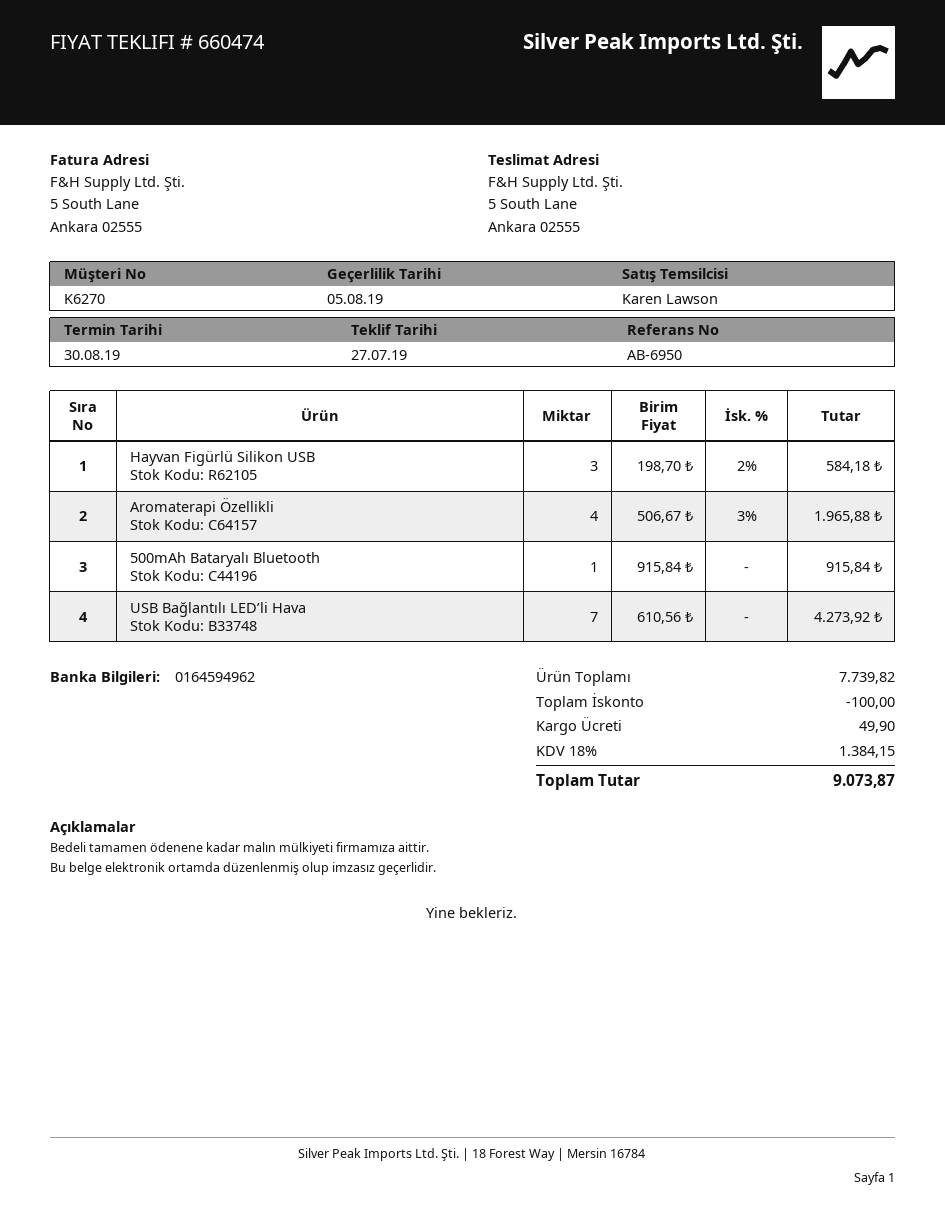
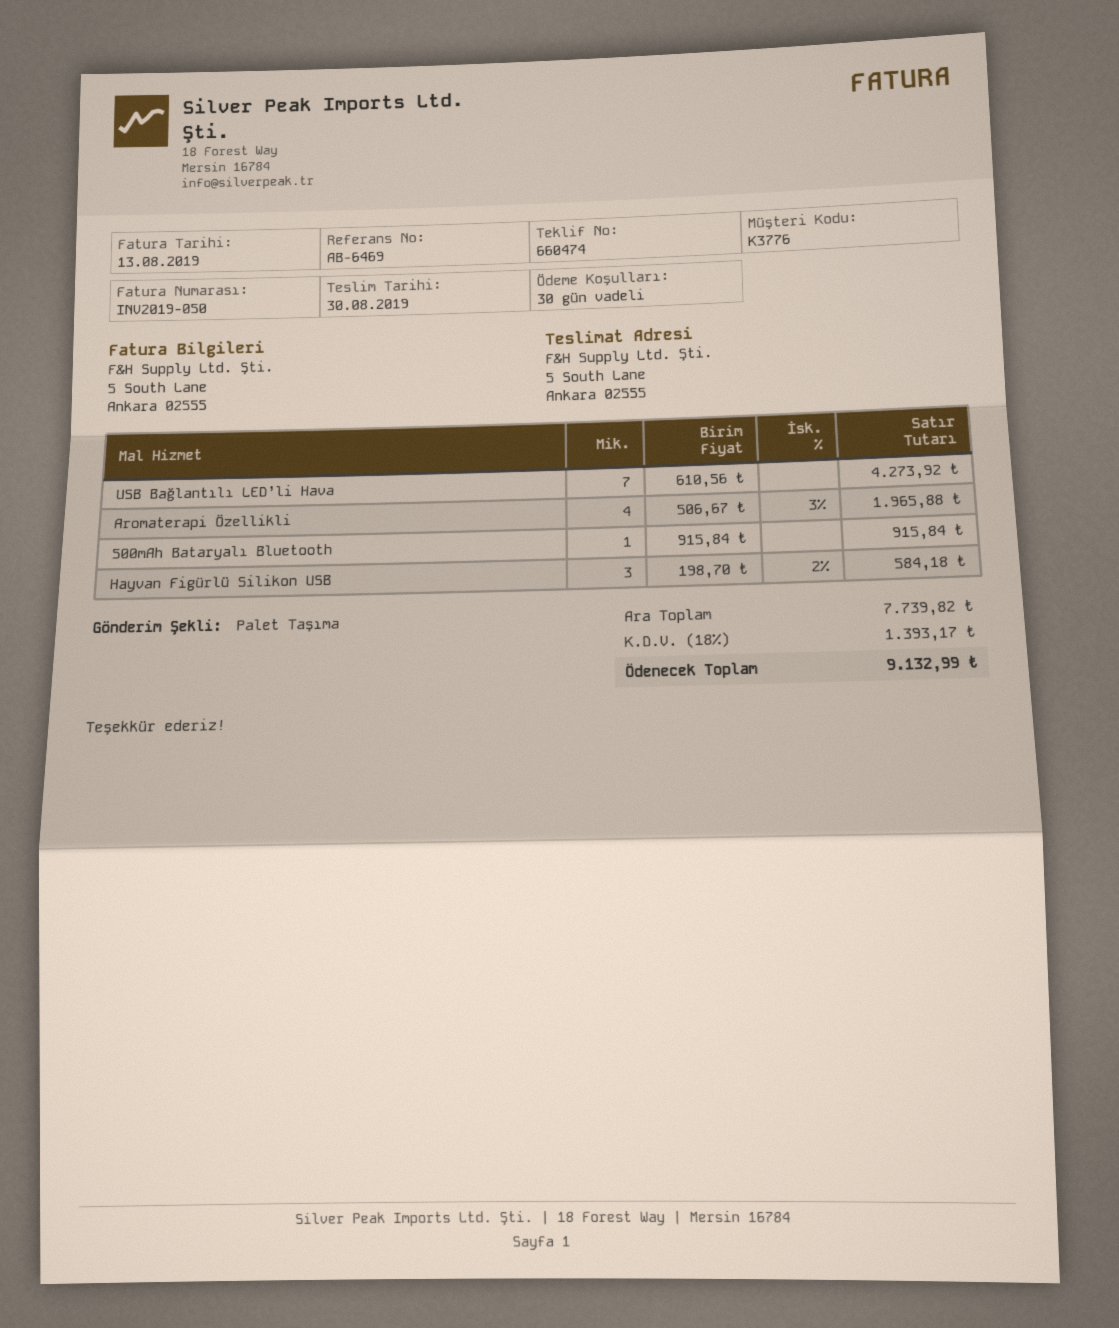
customer number: K6270 -> K3776
reference: AB-6950 -> AB-6469
discount: 100.00 -> none
shipping: 49.90 -> none
tax: 18% = 1384.15 -> 18% = 1393.17
total: 9073.87 -> 9132.99

